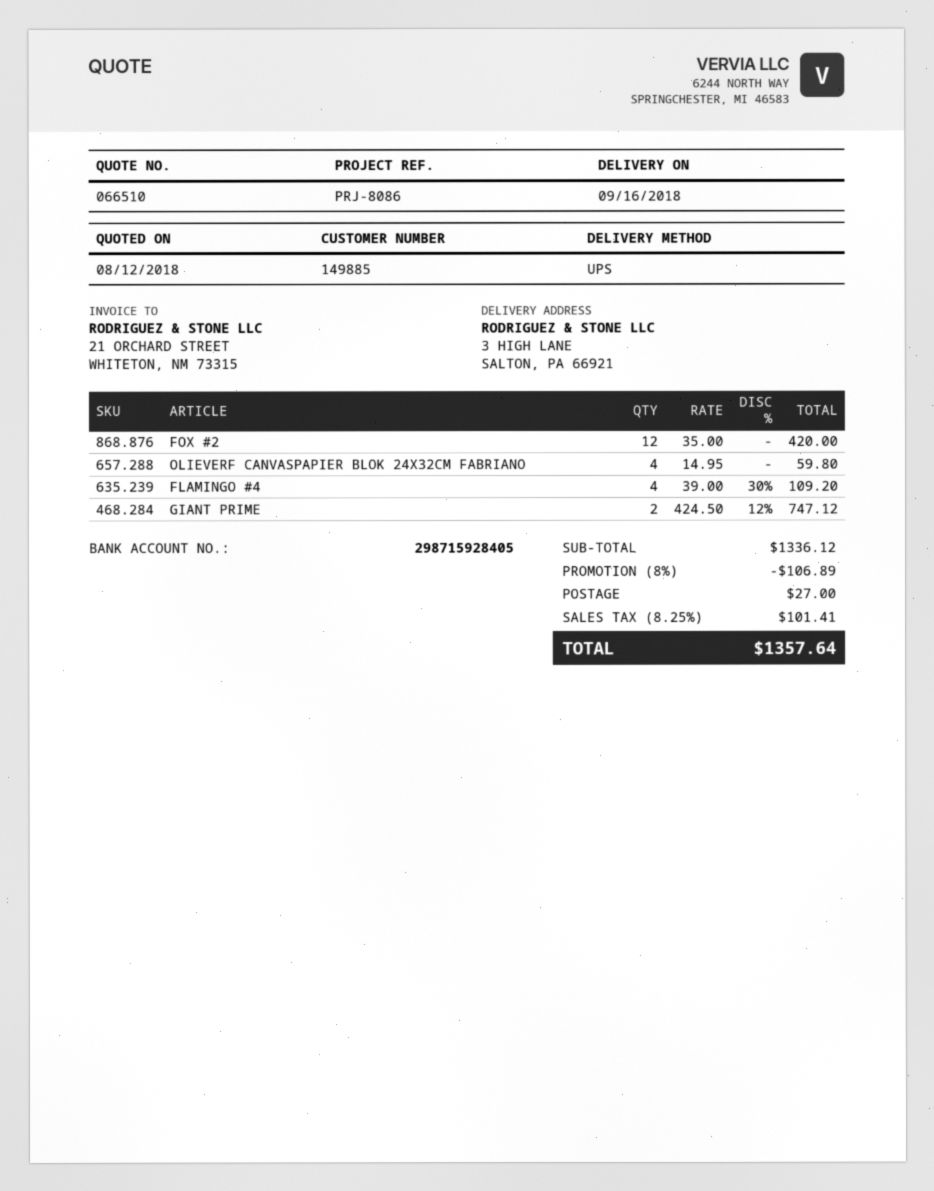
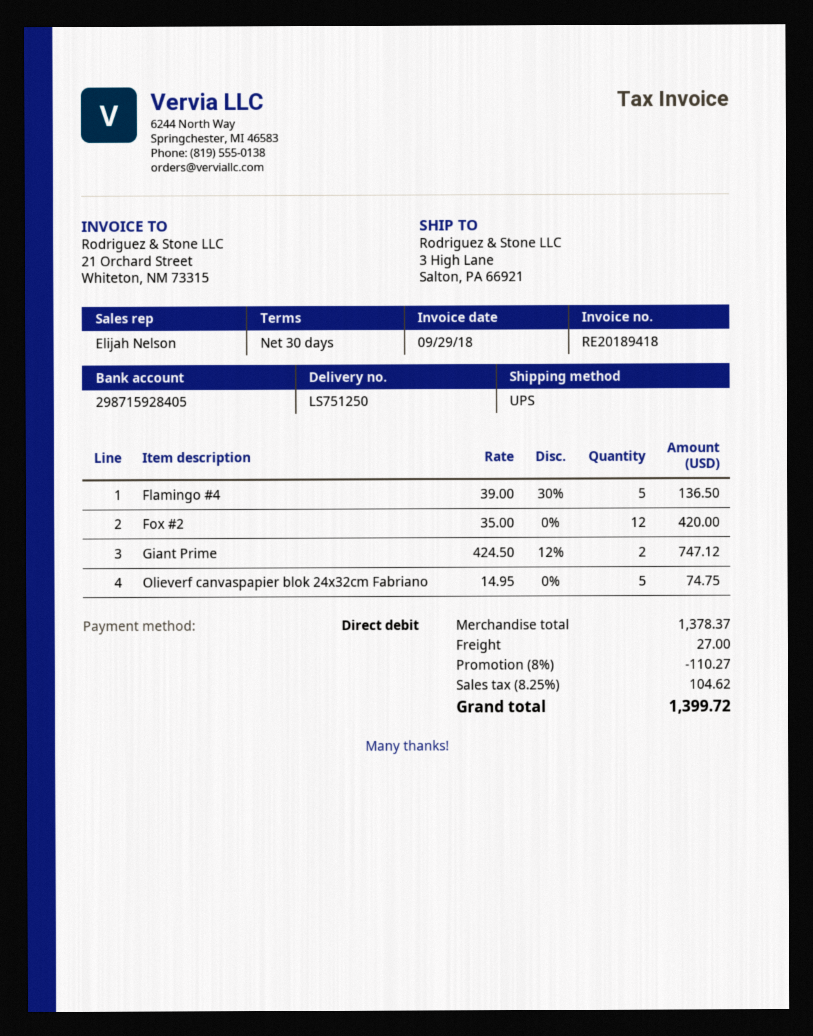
OLIEVERF CANVASPAPIER BLOK 24X32CM FABRIANO: 4 x 14.95 = 59.80 -> 5 x 14.95 = 74.75
FLAMINGO #4: 4 x 39.00 - 30% = 109.20 -> 5 x 39.00 - 30% = 136.50
subtotal: 1336.12 -> 1378.37
discount: 8% = 106.89 -> 8% = 110.27
tax: 8.25% = 101.41 -> 8.25% = 104.62
total: 1357.64 -> 1399.72

